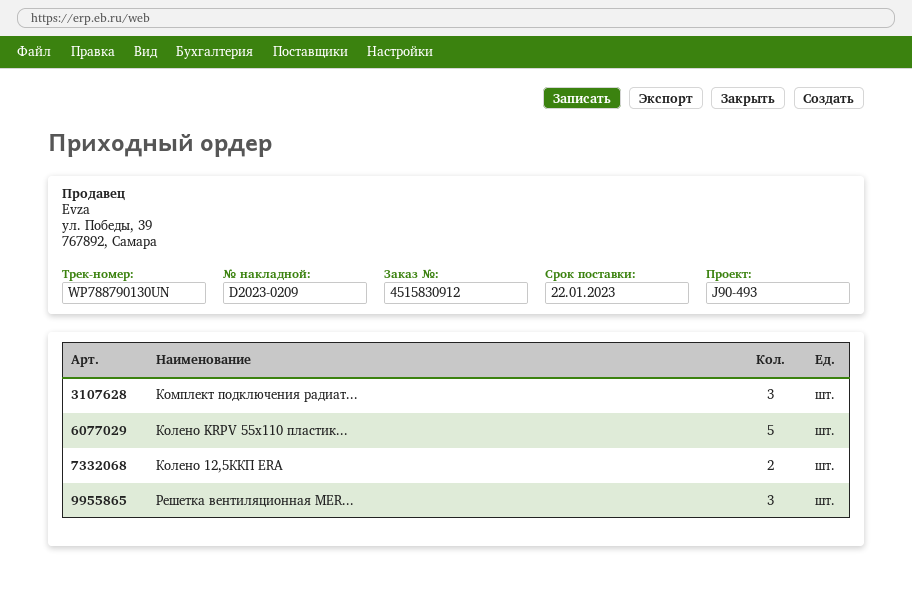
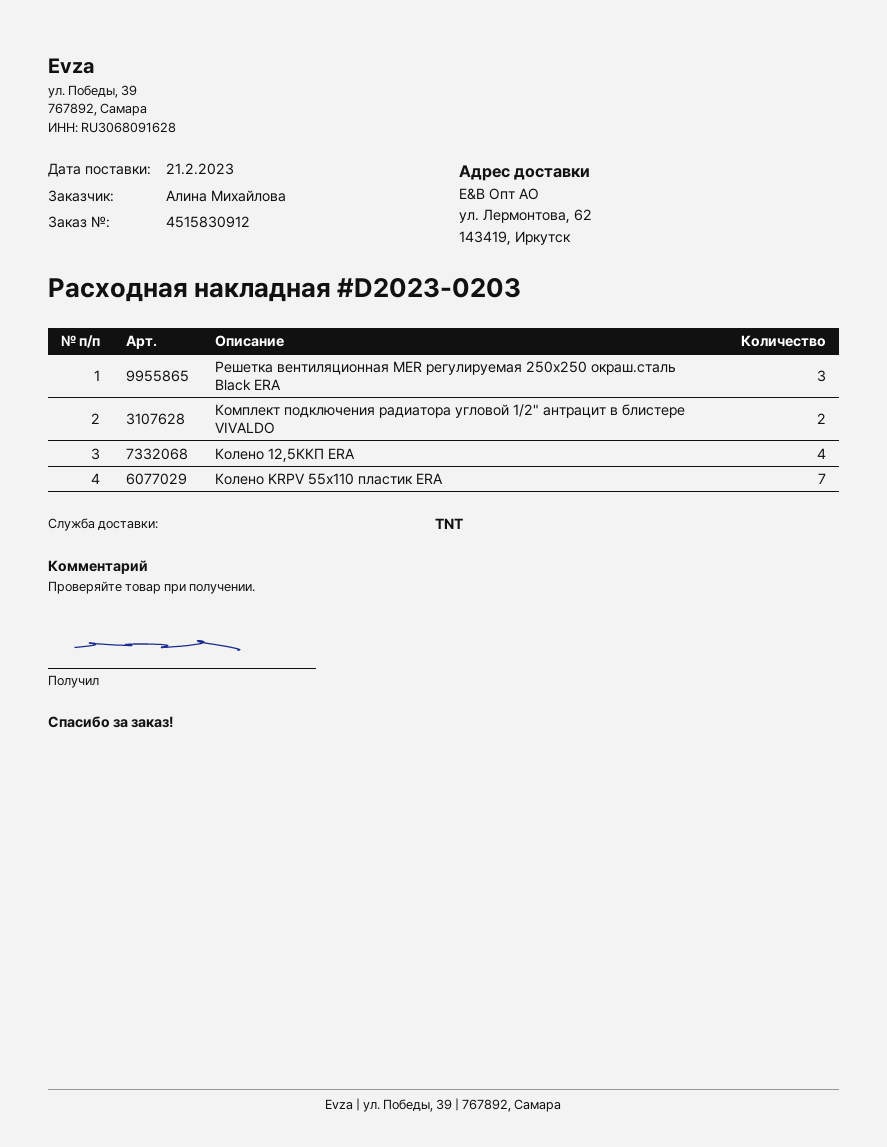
delivery note number: D2023-0209 -> D2023-0203
delivery date: 2023-01-22 -> 2023-02-21
Комплект подключения радиат...: 3 -> 2
Колено KRPV 55х110 пластик...: 5 -> 7
Колено 12,5ККП ERA: 2 -> 4

